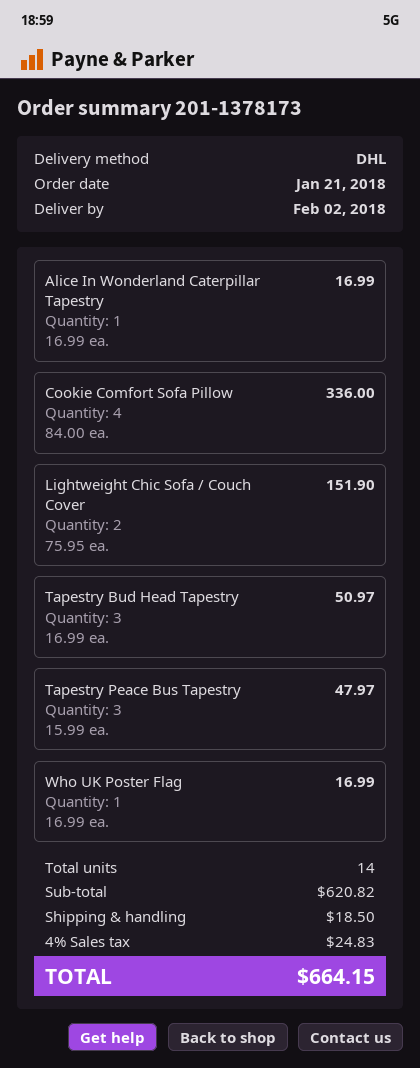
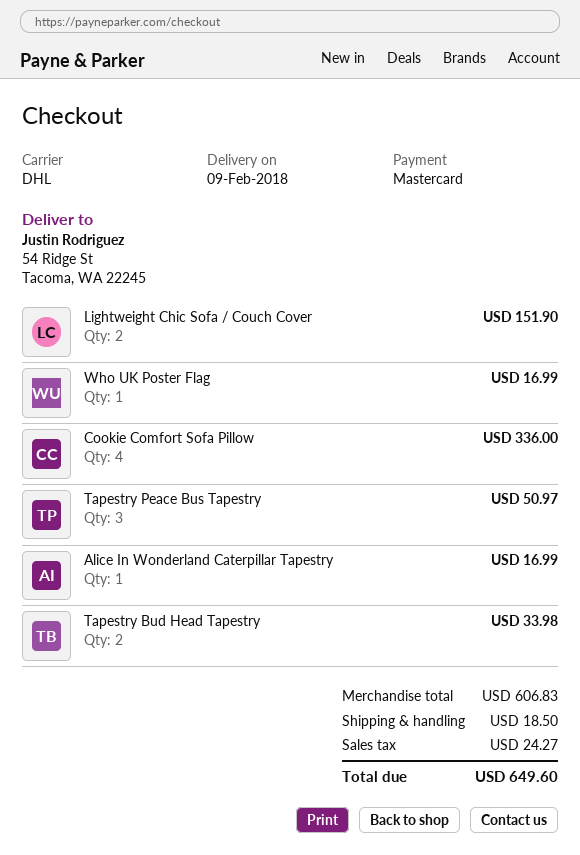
delivery date: 2018-02-02 -> 2018-02-09
Tapestry Bud Head Tapestry: 3 for 50.97 -> 2 for 33.98
Tapestry Peace Bus Tapestry: 3 for 47.97 -> 3 for 50.97
subtotal: 620.82 -> 606.83
tax: 24.83 -> 24.27
total: 664.15 -> 649.60

